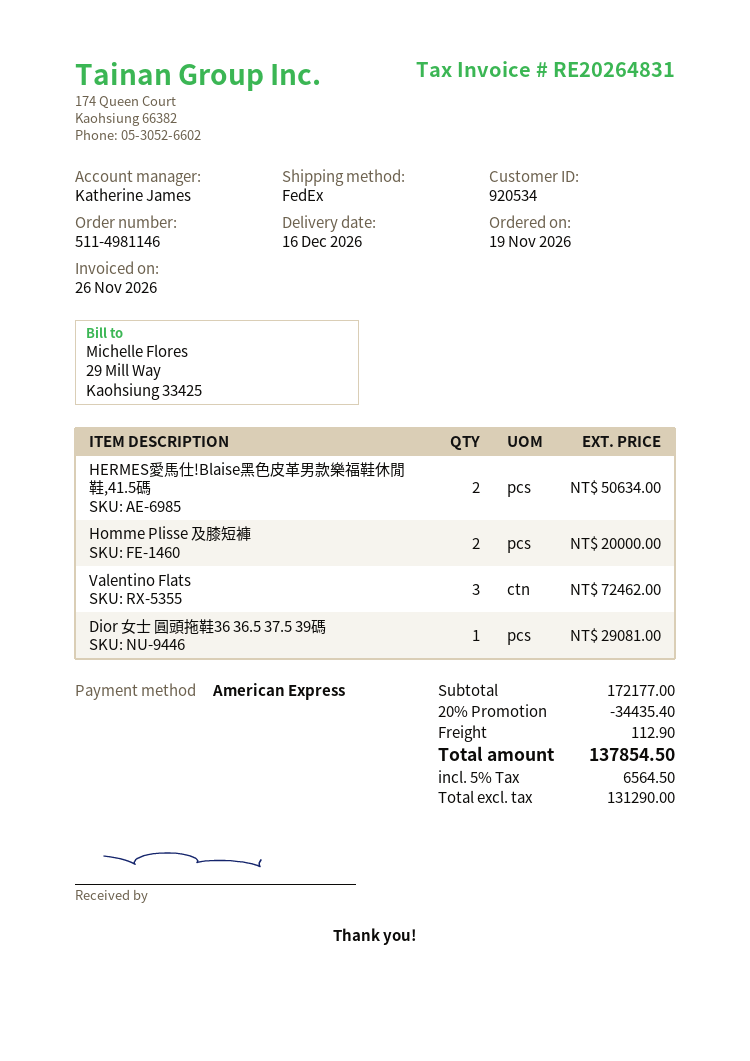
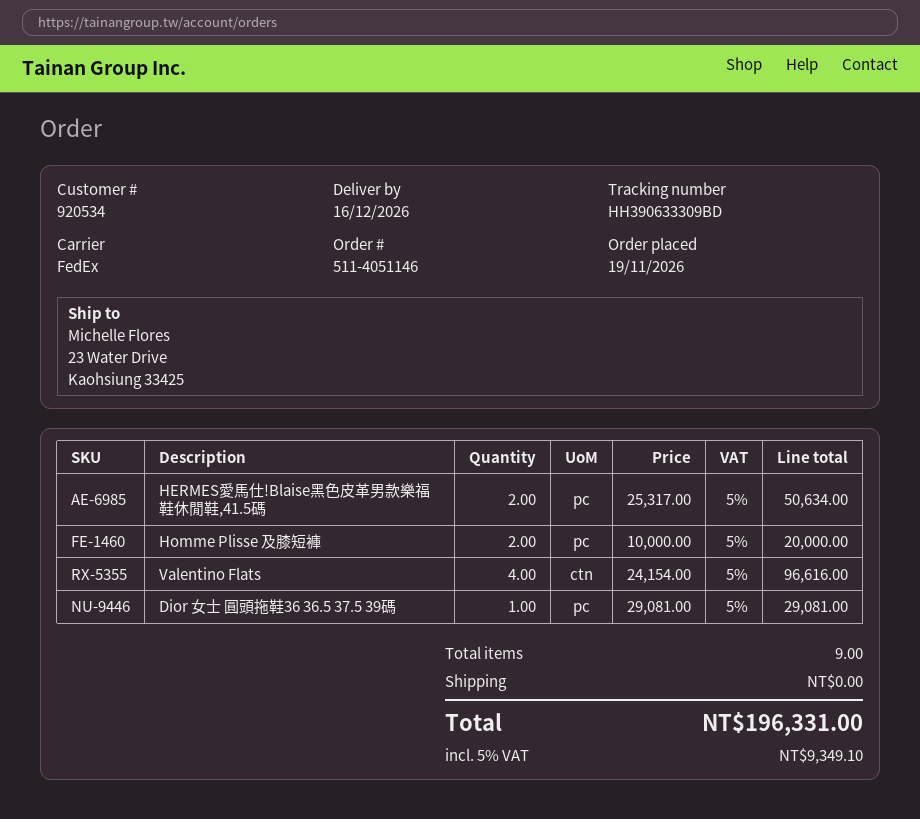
order number: 511-4981146 -> 511-4051146
Valentino Flats: 3 for 72462.00 -> 4 for 96616.00
discount: 20% = 34435.40 -> none
shipping: 112.90 -> 0.00
tax: 5% = 6564.50 -> 5% = 9349.10
total: 137854.50 -> 196331.00

